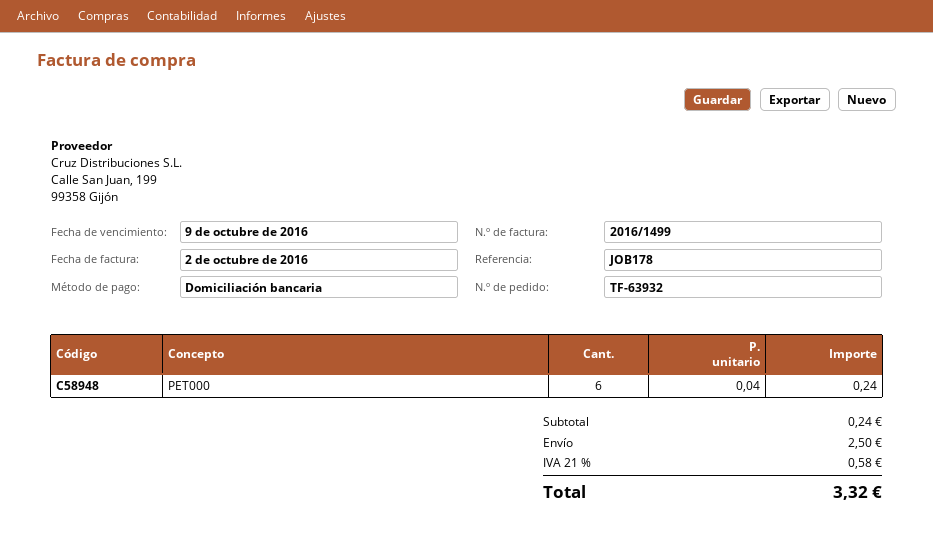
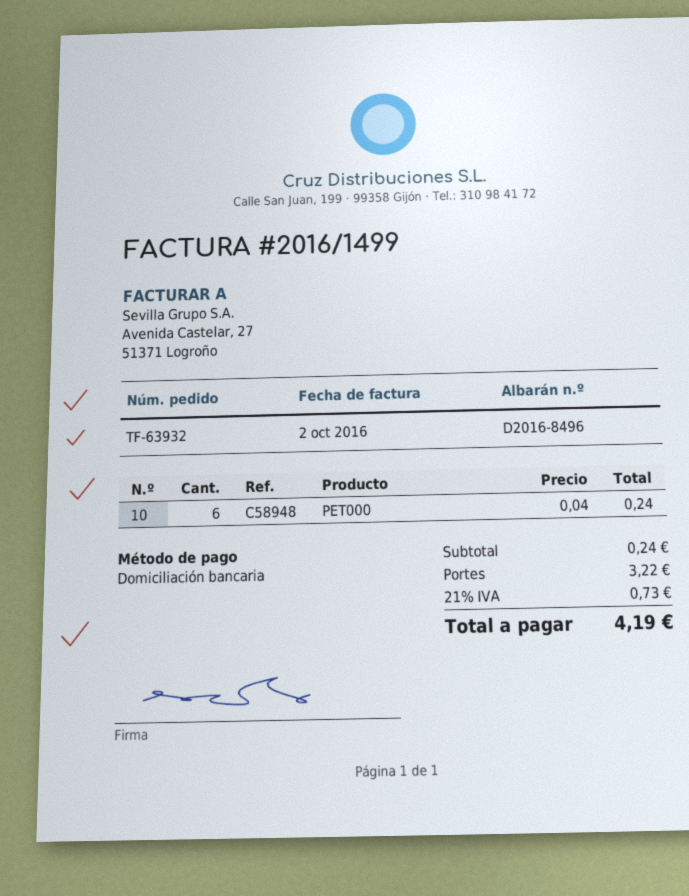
shipping: 2.50 -> 3.22
tax: 21% = 0.58 -> 21% = 0.73
total: 3.32 -> 4.19

